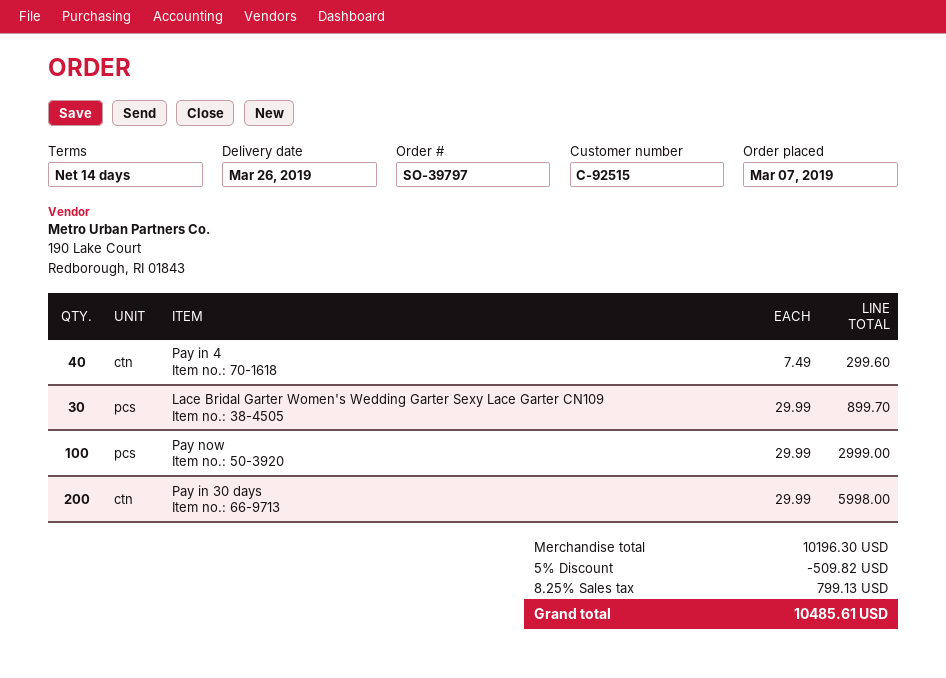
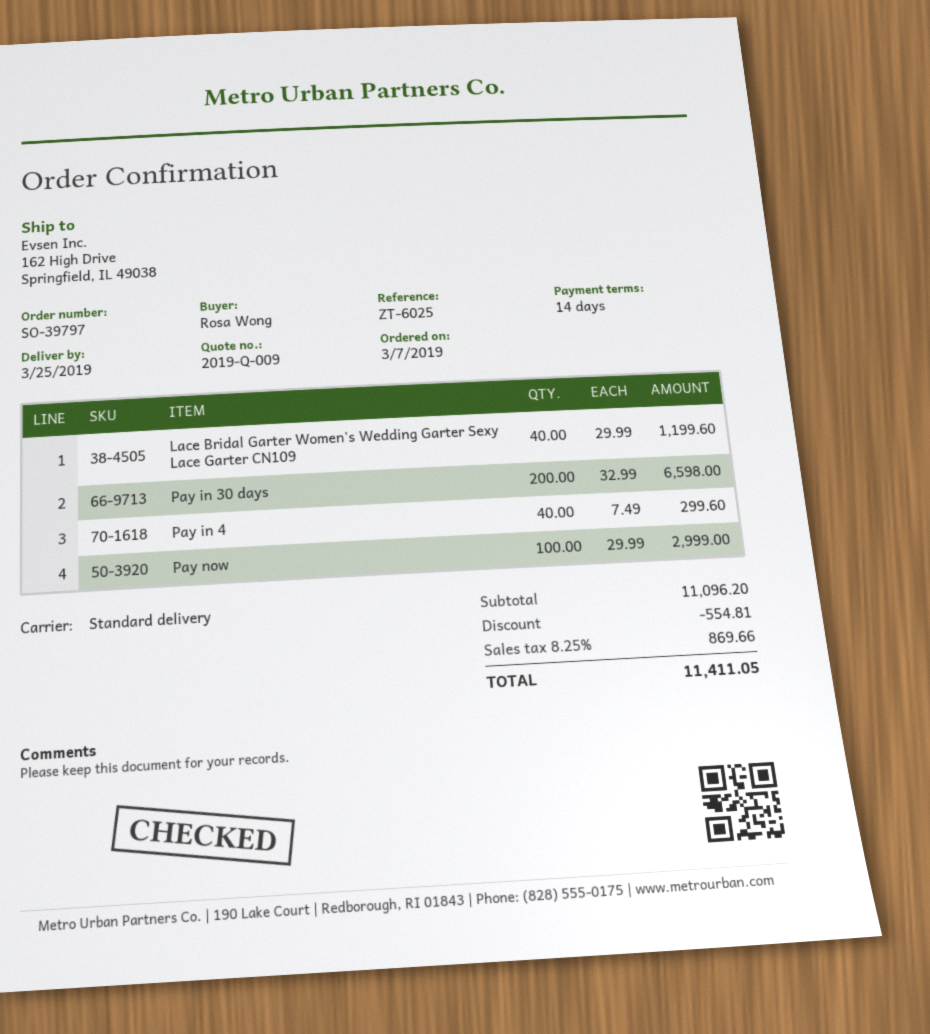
delivery date: 2019-03-26 -> 2019-03-25
Lace Bridal Garter Women's Wedding Garter Sexy Lace Garter CN109: 30 x 29.99 = 899.70 -> 40 x 29.99 = 1199.60
Pay in 30 days: 200 x 29.99 = 5998.00 -> 200 x 32.99 = 6598.00
subtotal: 10196.30 -> 11096.20
discount: 509.82 -> 554.81
tax: 8.25% = 799.13 -> 8.25% = 869.66
total: 10485.61 -> 11411.05

